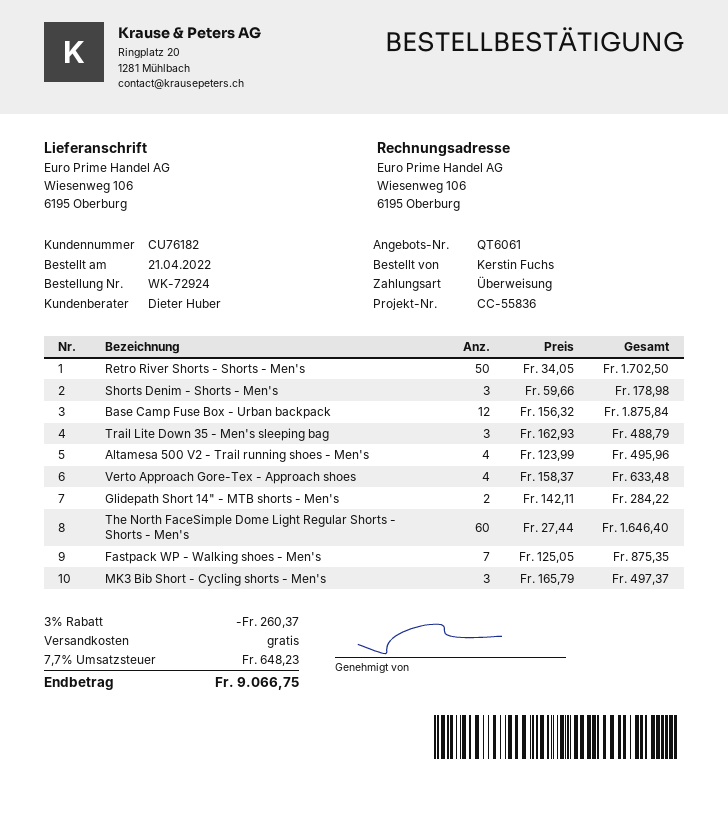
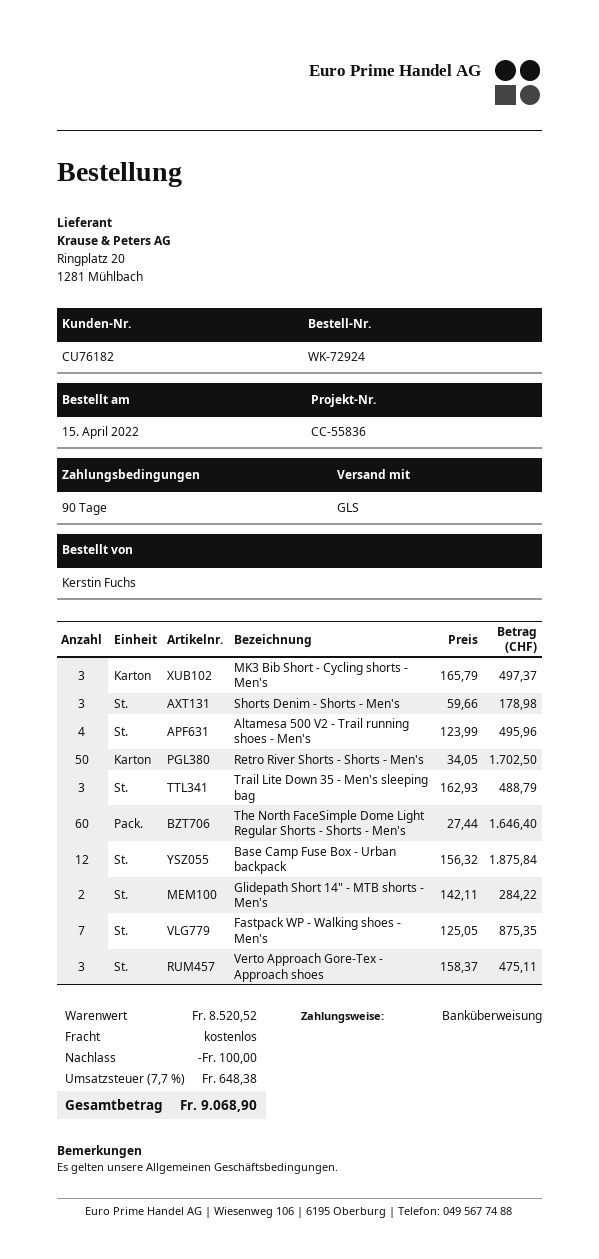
order date: 2022-04-21 -> 2022-04-15
Verto Approach Gore-Tex - Approach shoes: 4 x 158.37 = 633.48 -> 3 x 158.37 = 475.11
discount: 260.37 -> 100.00
tax: 7.7% = 648.23 -> 7.7% = 648.38
total: 9066.75 -> 9068.90

